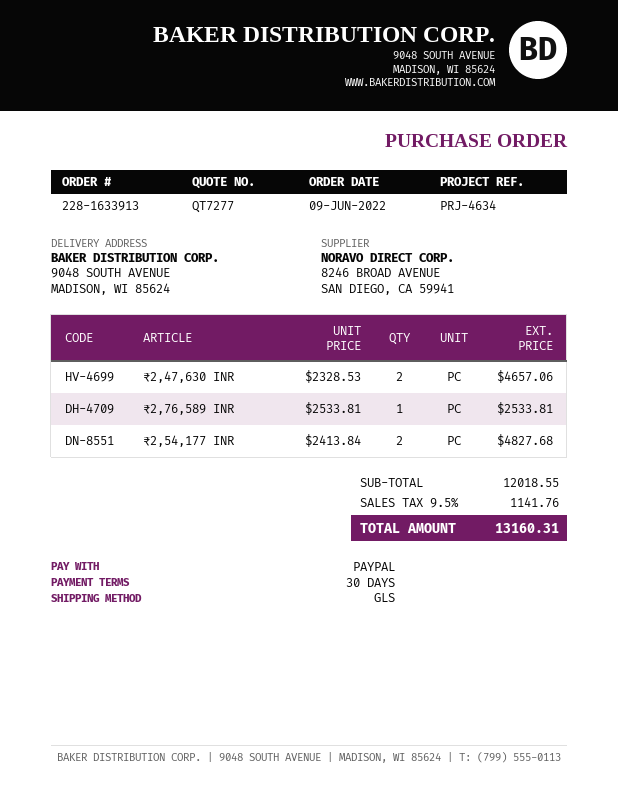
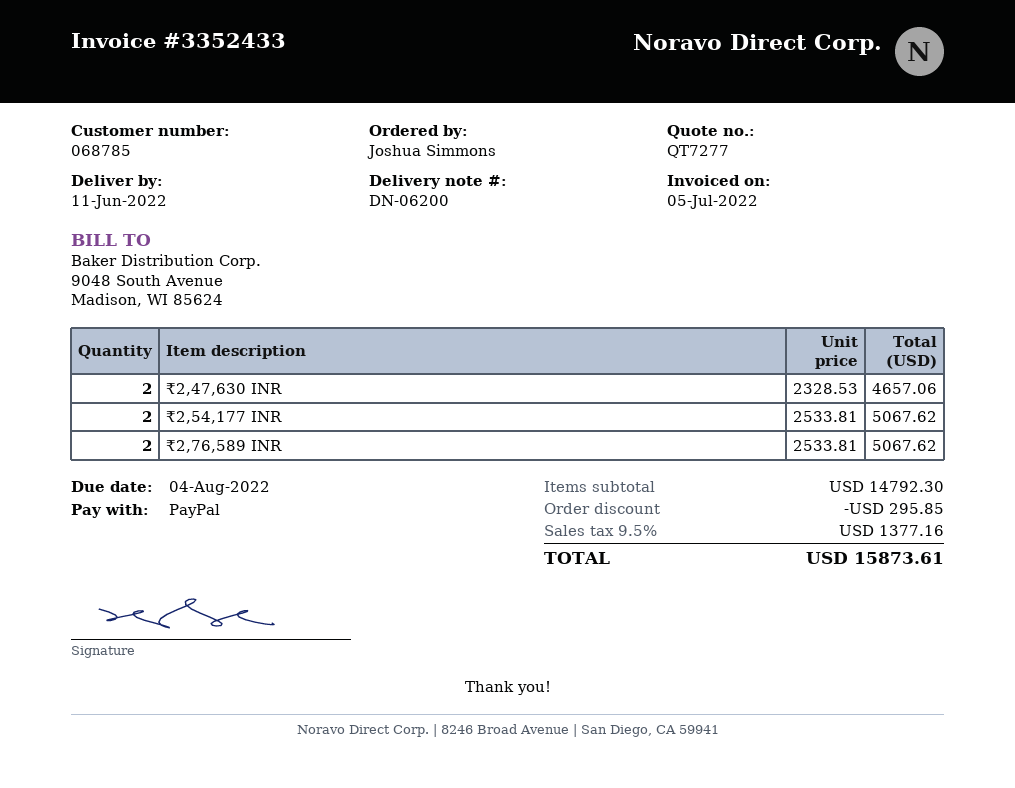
₹2,76,589 INR: 1 x 2533.81 = 2533.81 -> 2 x 2533.81 = 5067.62
₹2,54,177 INR: 2 x 2413.84 = 4827.68 -> 2 x 2533.81 = 5067.62
subtotal: 12018.55 -> 14792.30
discount: none -> 295.85
tax: 9.5% = 1141.76 -> 9.5% = 1377.16
total: 13160.31 -> 15873.61

